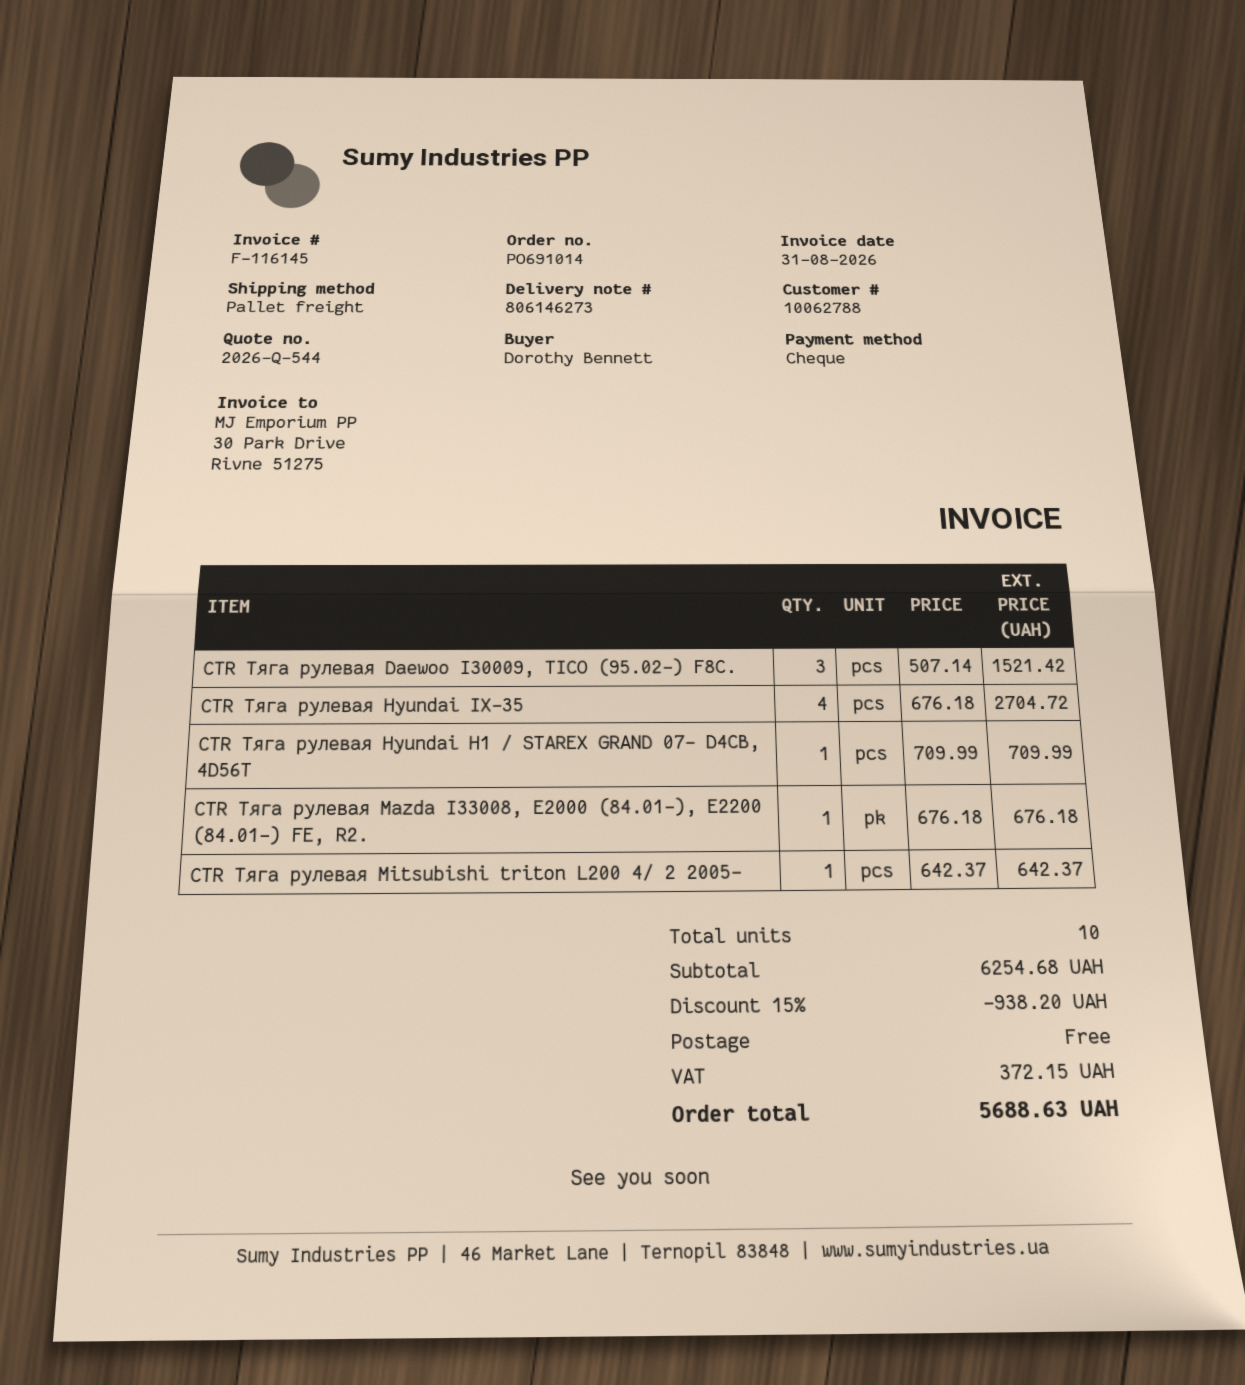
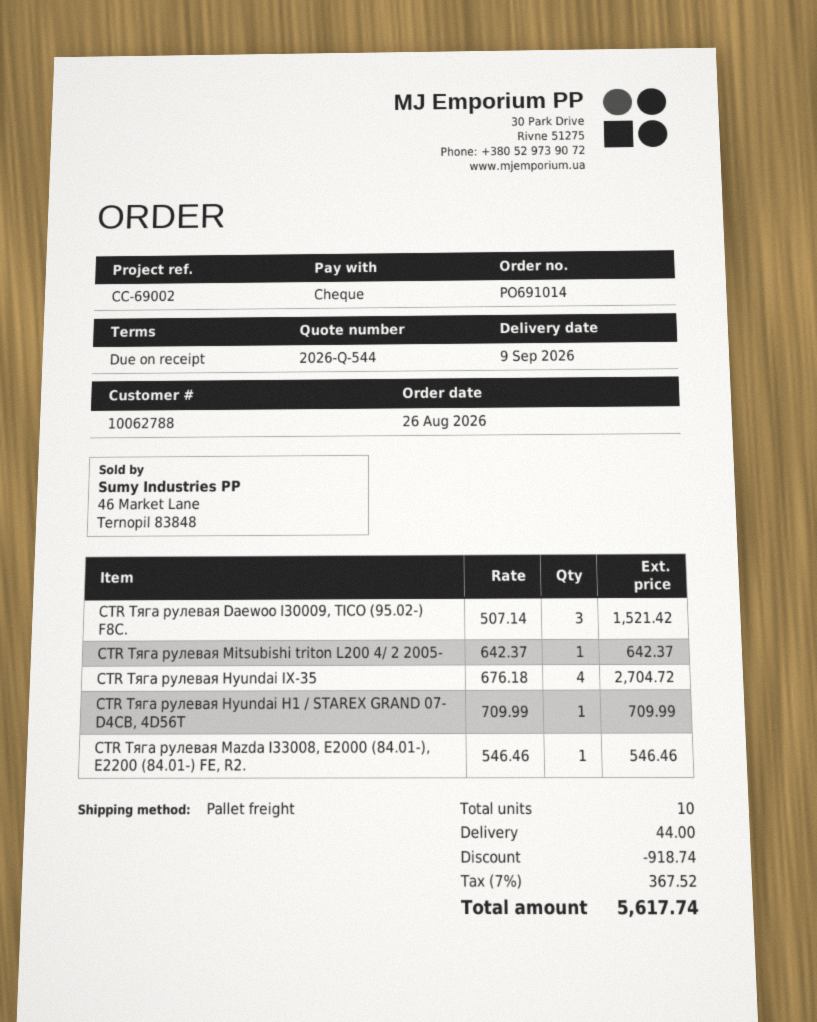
CTR Тяга рулевая Mazda I33008, E2000 (84.01-), E2200 (84.01-) FE, R2.: 1 x 676.18 = 676.18 -> 1 x 546.46 = 546.46
discount: 938.20 -> 918.74
shipping: 0.00 -> 44.00
tax: 372.15 -> 367.52
total: 5688.63 -> 5617.74

